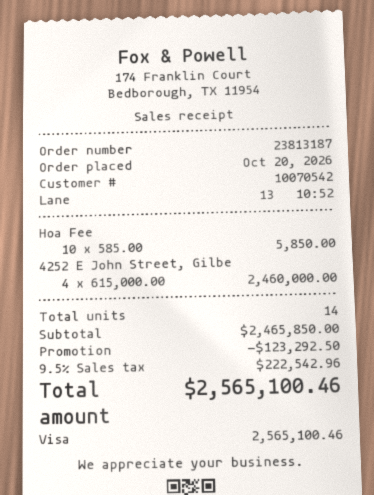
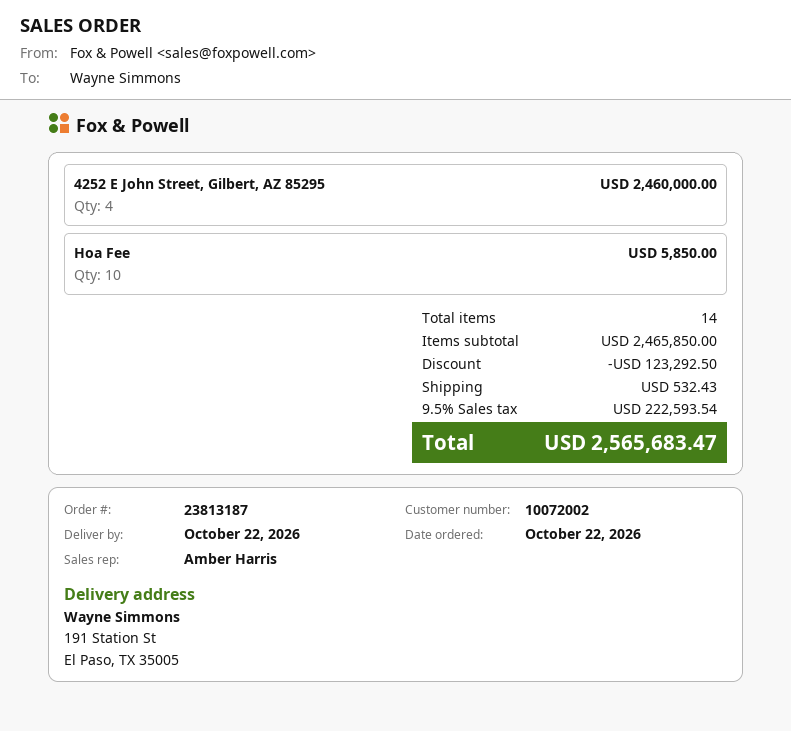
order date: 2026-10-20 -> 2026-10-22
customer number: 10070542 -> 10072002
shipping: none -> 532.43
tax: 9.5% = 222542.96 -> 9.5% = 222593.54
total: 2565100.46 -> 2565683.47

